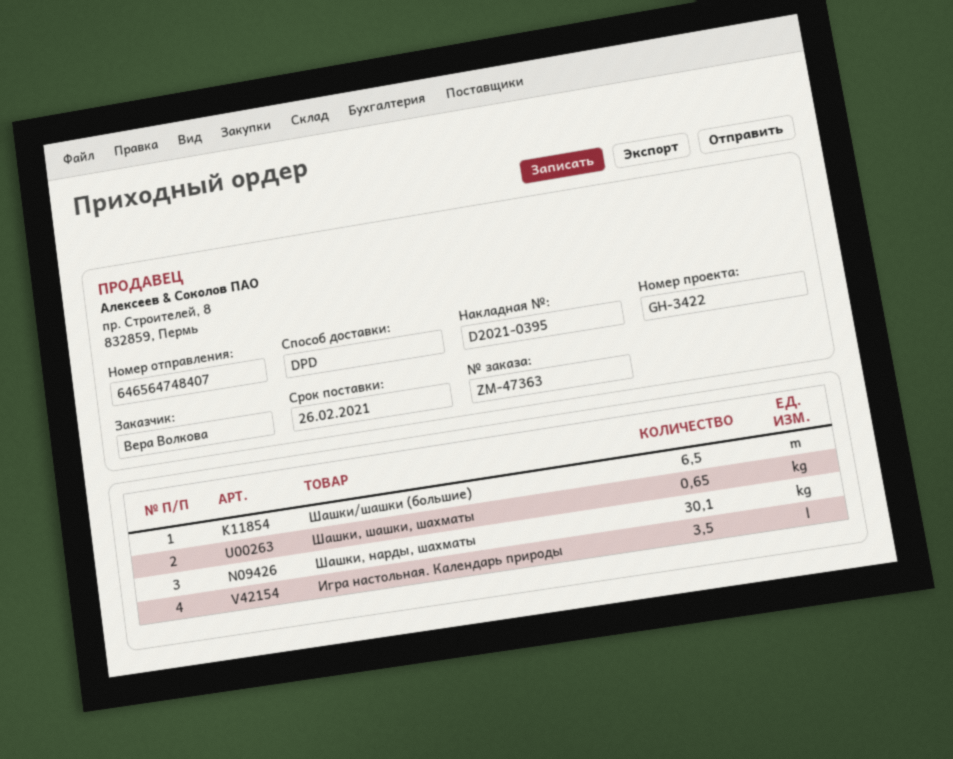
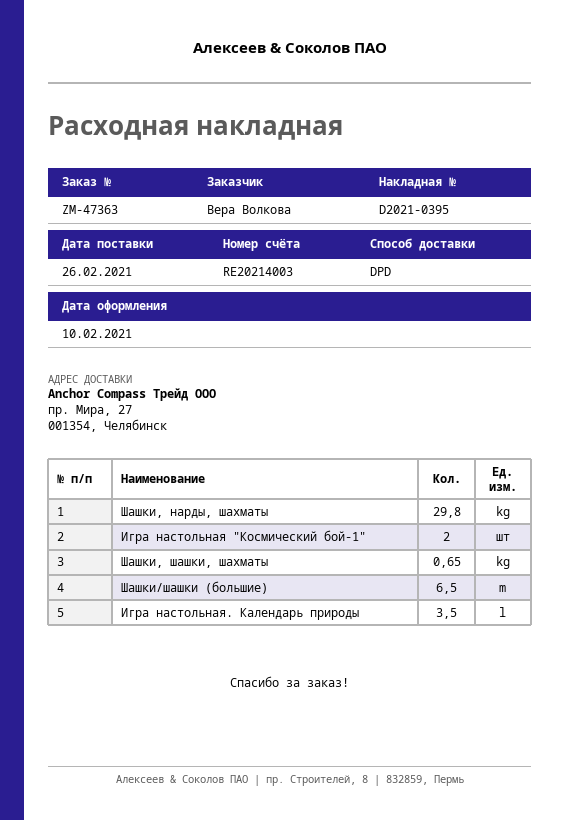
Шашки, нарды, шахматы: 30.1 -> 29.8
Игра настольная "Космический бой-1": none -> 2

